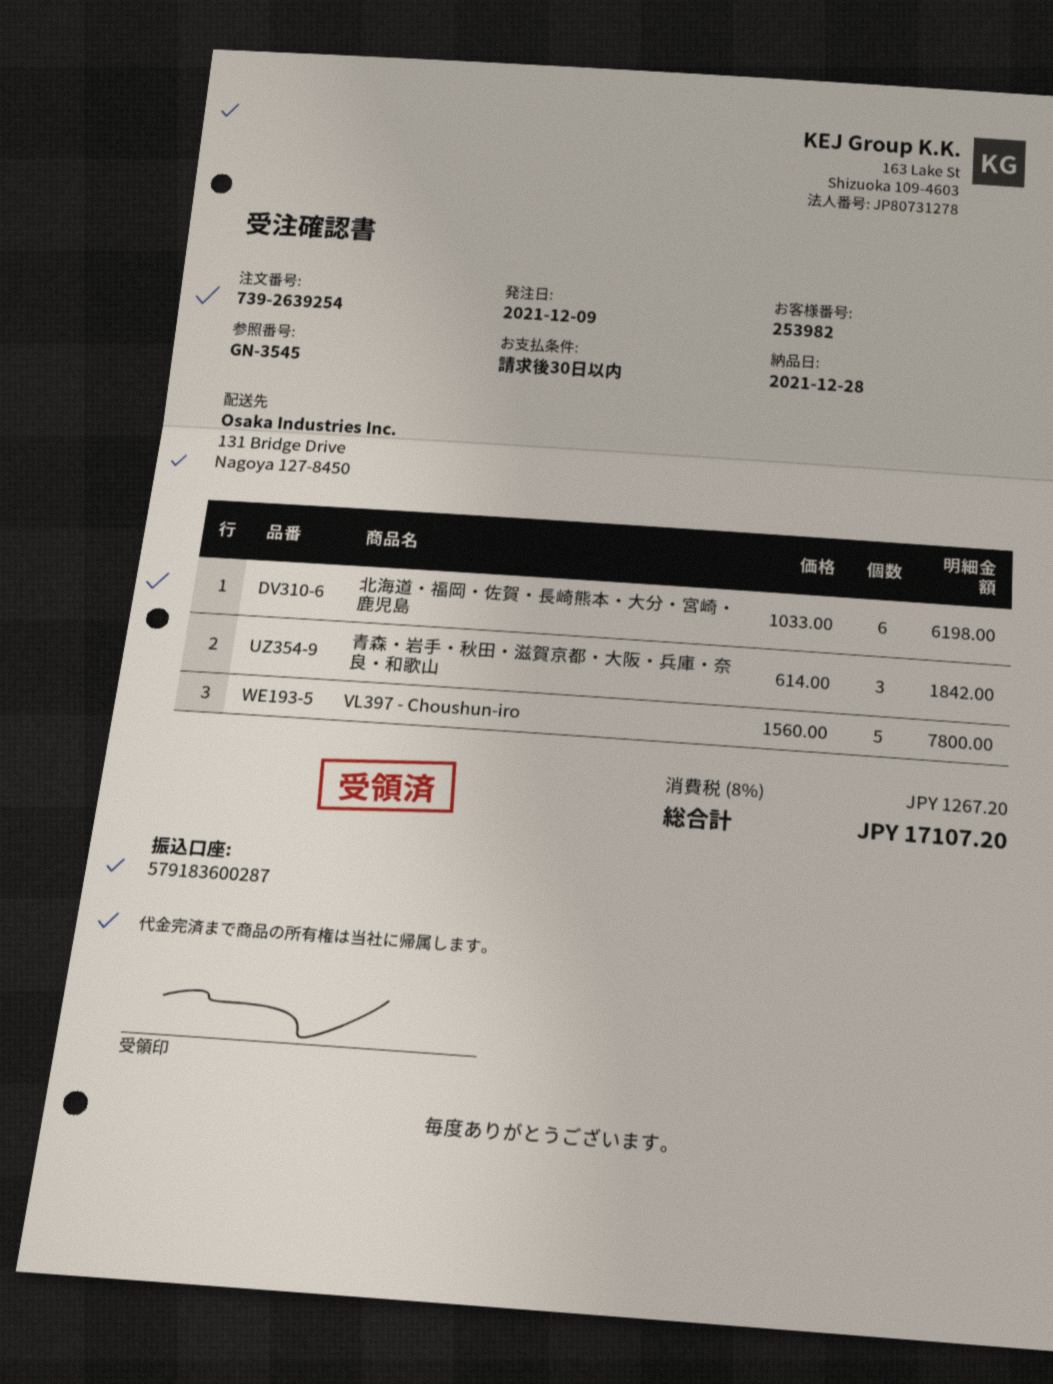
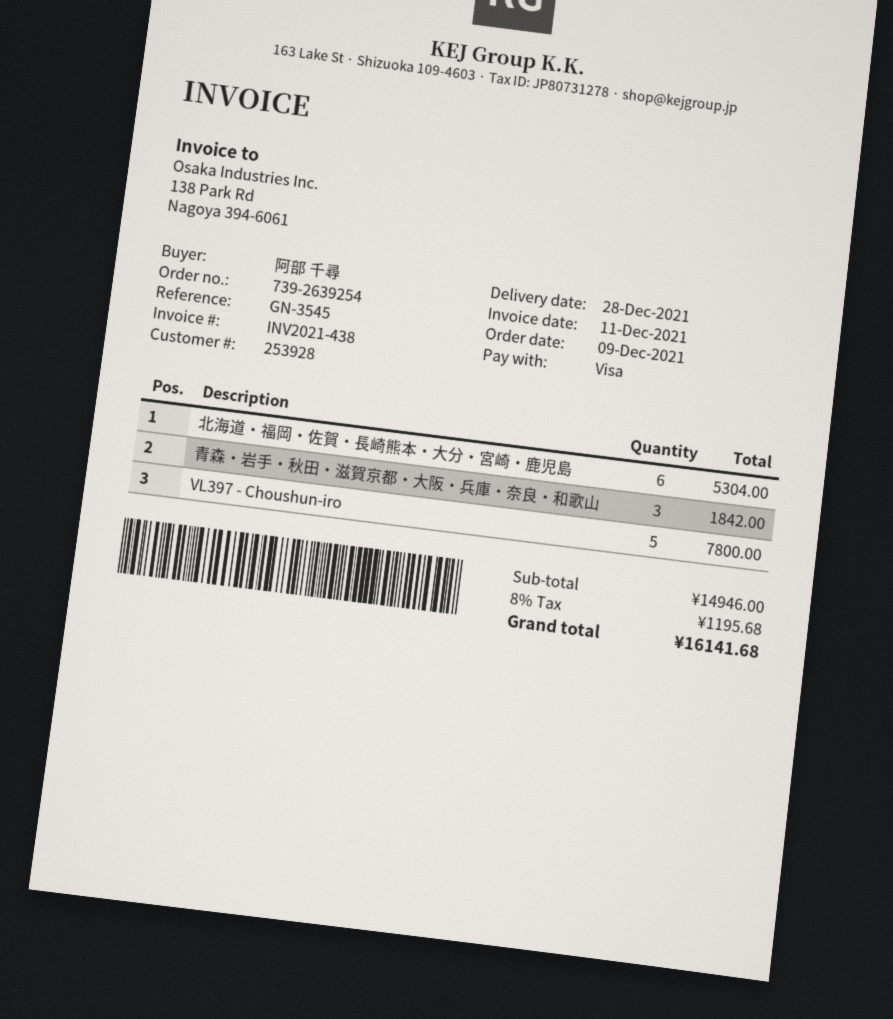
customer number: 253982 -> 253928
北海道・福岡・佐賀・長崎熊本・大分・宮崎・鹿児島: 6 for 6198.00 -> 6 for 5304.00
tax: 8% = 1267.20 -> 8% = 1195.68
total: 17107.20 -> 16141.68

